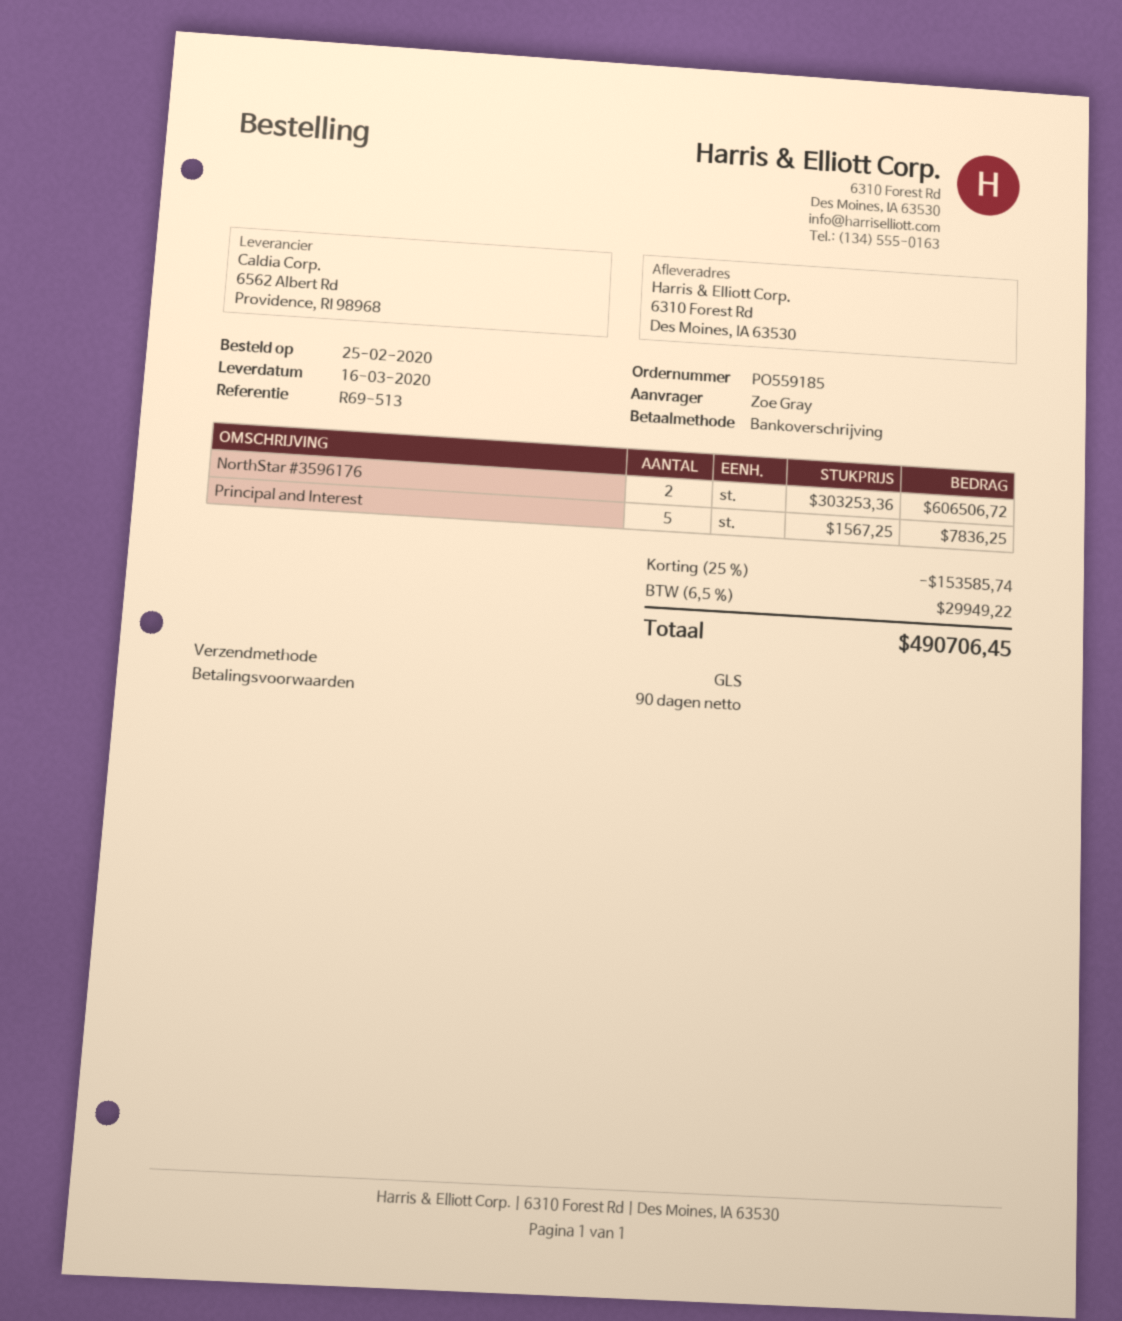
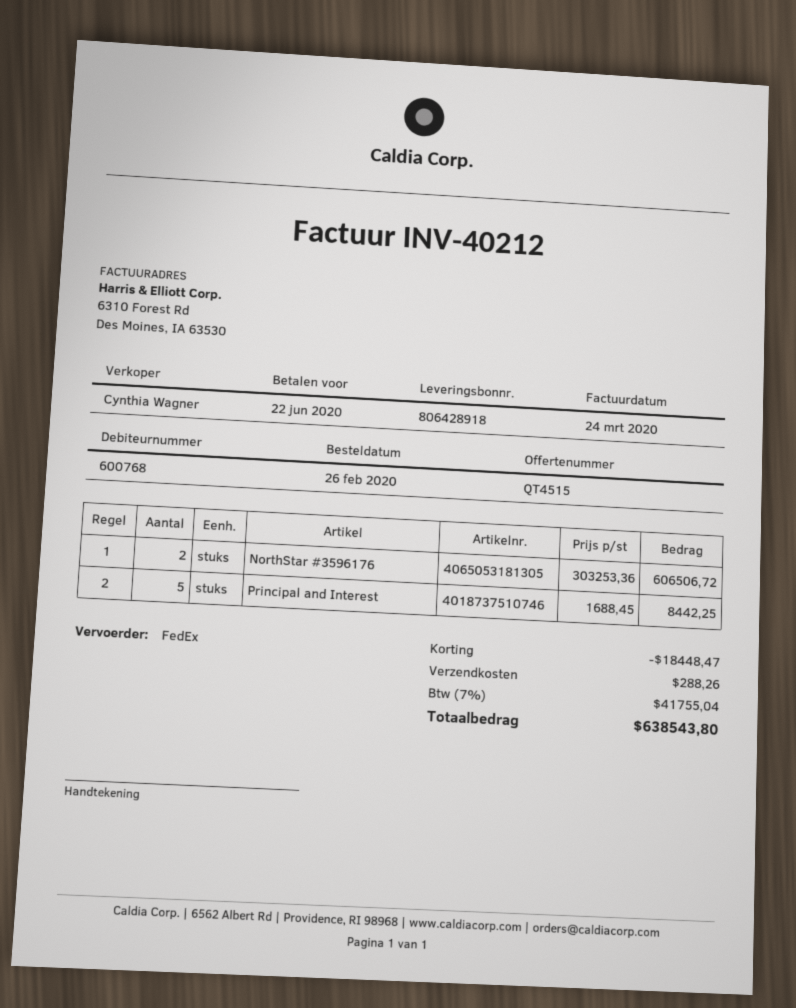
order date: 2020-02-25 -> 2020-02-26
shipping method: GLS -> FedEx
Principal and Interest: 5 x 1567.25 = 7836.25 -> 5 x 1688.45 = 8442.25
discount: 153585.74 -> 18448.47
shipping: none -> 288.26
tax: 6.5% = 29949.22 -> 7% = 41755.04
total: 490706.45 -> 638543.80

